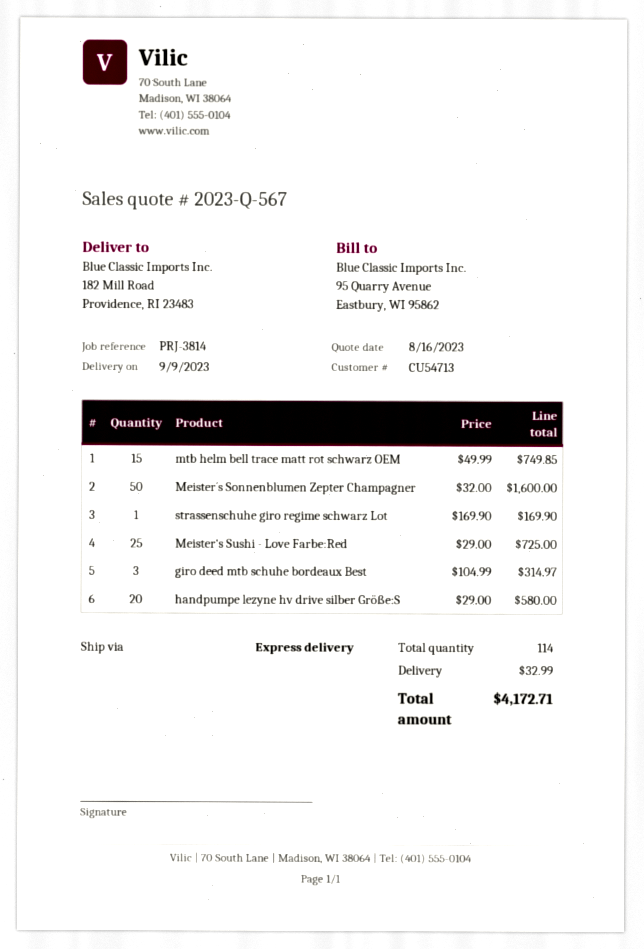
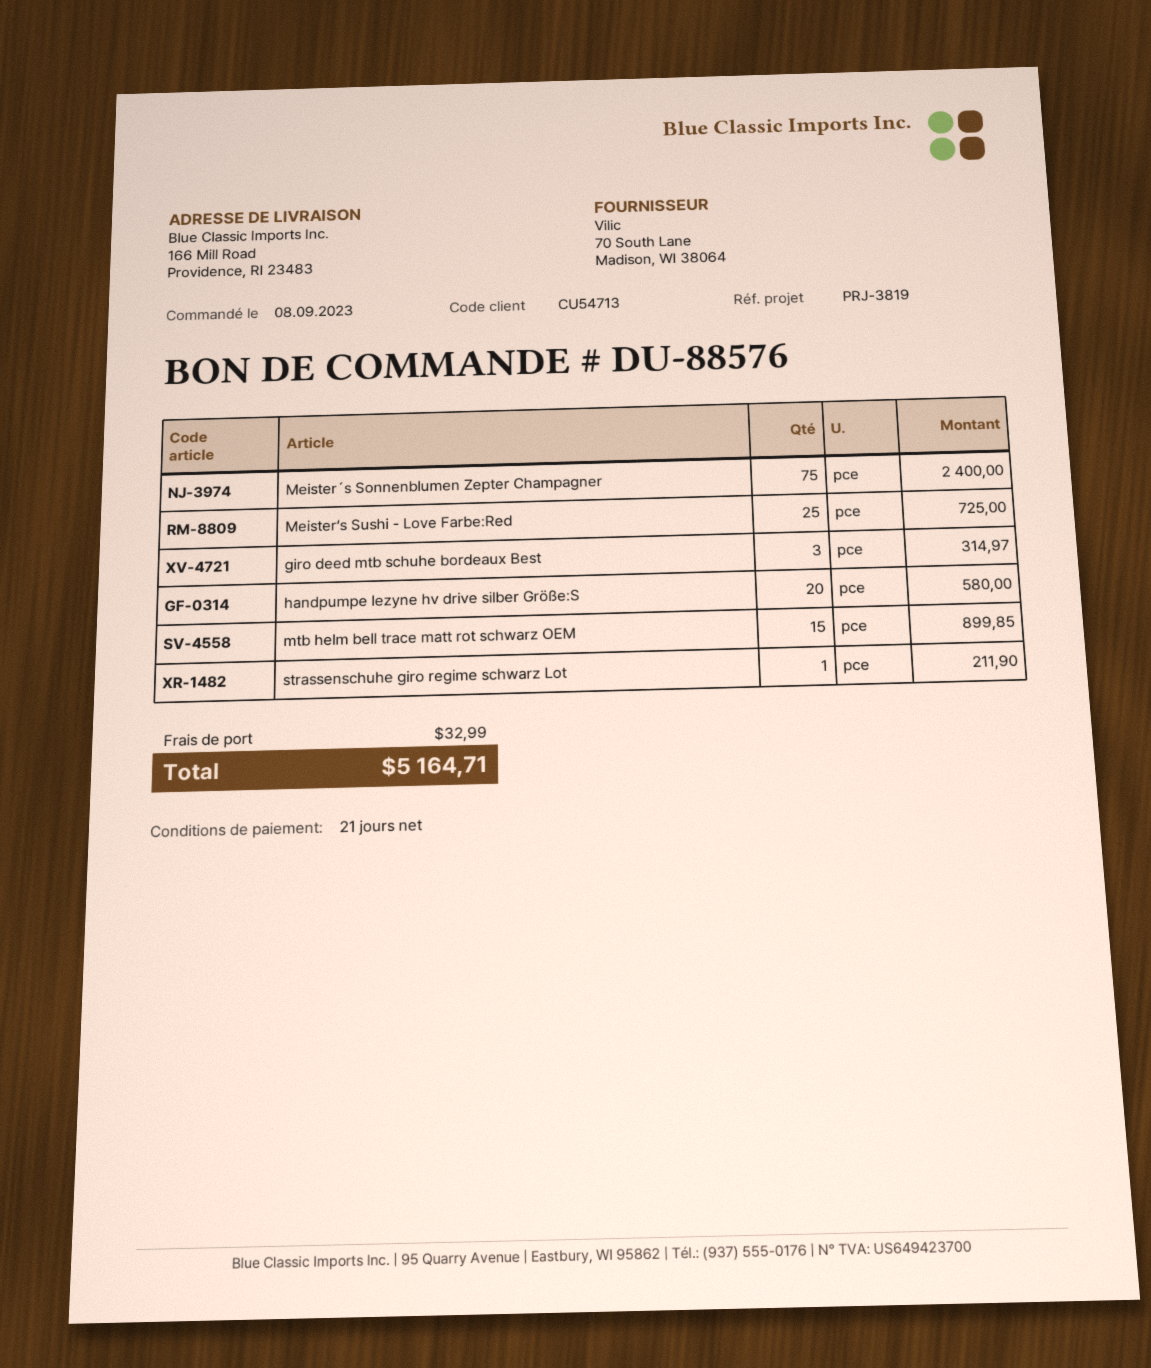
reference: PRJ-3814 -> PRJ-3819
ship to: 182 Mill Road, Providence, RI 23483 -> 166 Mill Road, Providence, RI 23483
mtb helm bell trace matt rot schwarz OEM: 15 for 749.85 -> 15 for 899.85
Meister´s Sonnenblumen Zepter Champagner: 50 for 1600.00 -> 75 for 2400.00
strassenschuhe giro regime schwarz Lot: 1 for 169.90 -> 1 for 211.90
total: 4172.71 -> 5164.71

